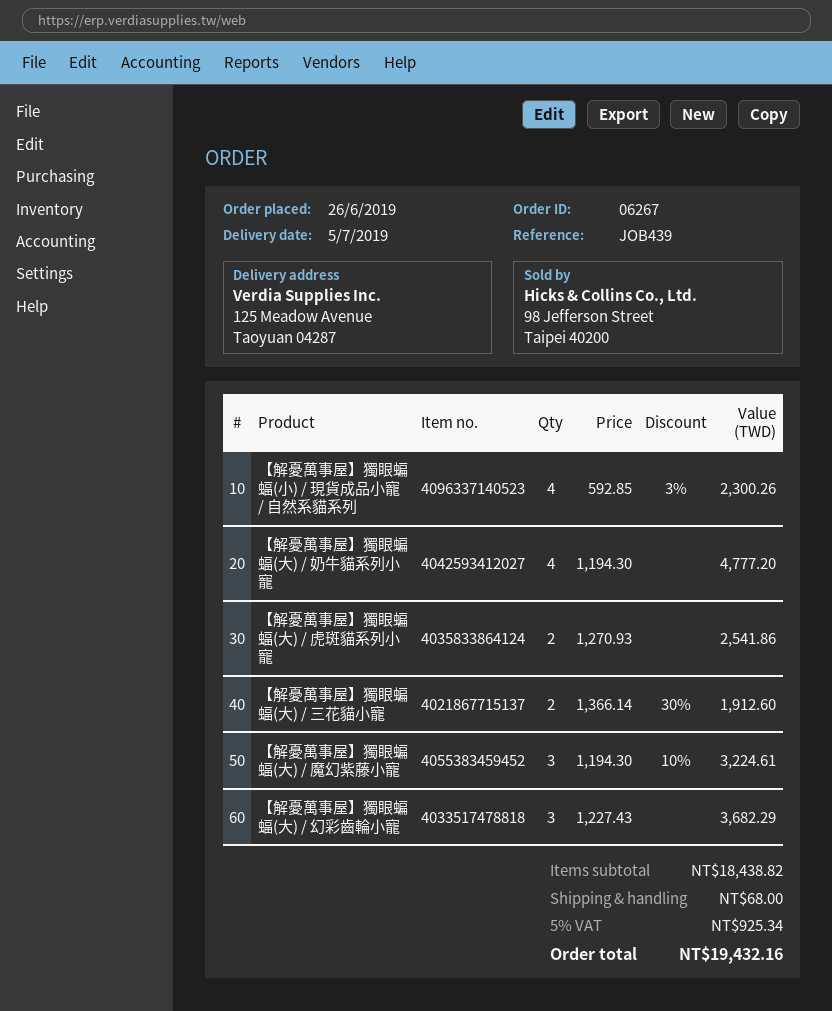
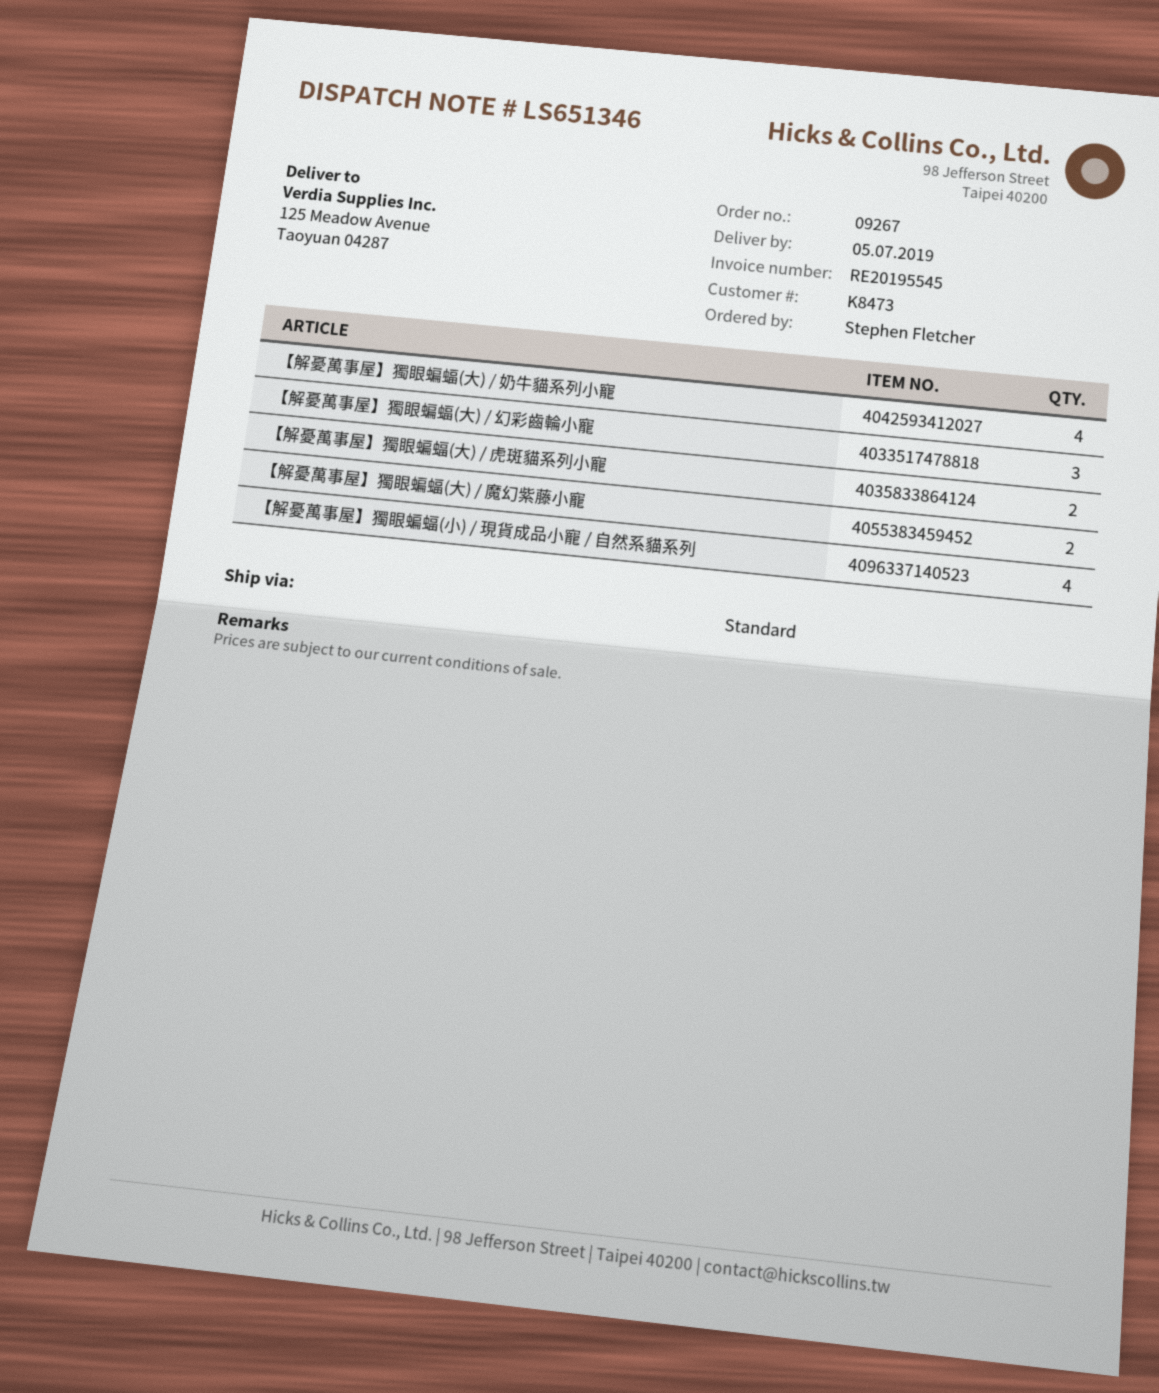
order number: 06267 -> 09267
【解憂萬事屋】獨眼蝙蝠(大) / 三花貓小寵: 2 -> none
【解憂萬事屋】獨眼蝙蝠(大) / 魔幻紫藤小寵: 3 -> 2

